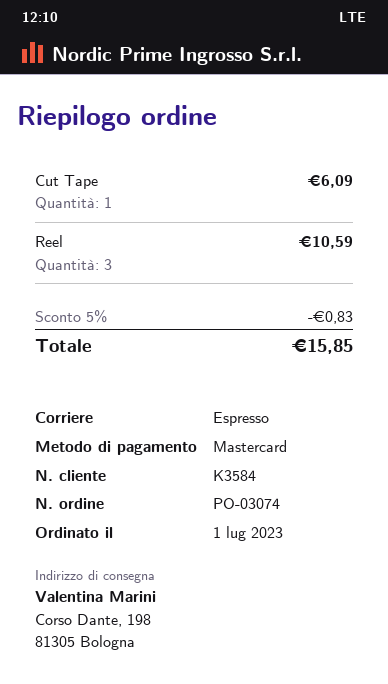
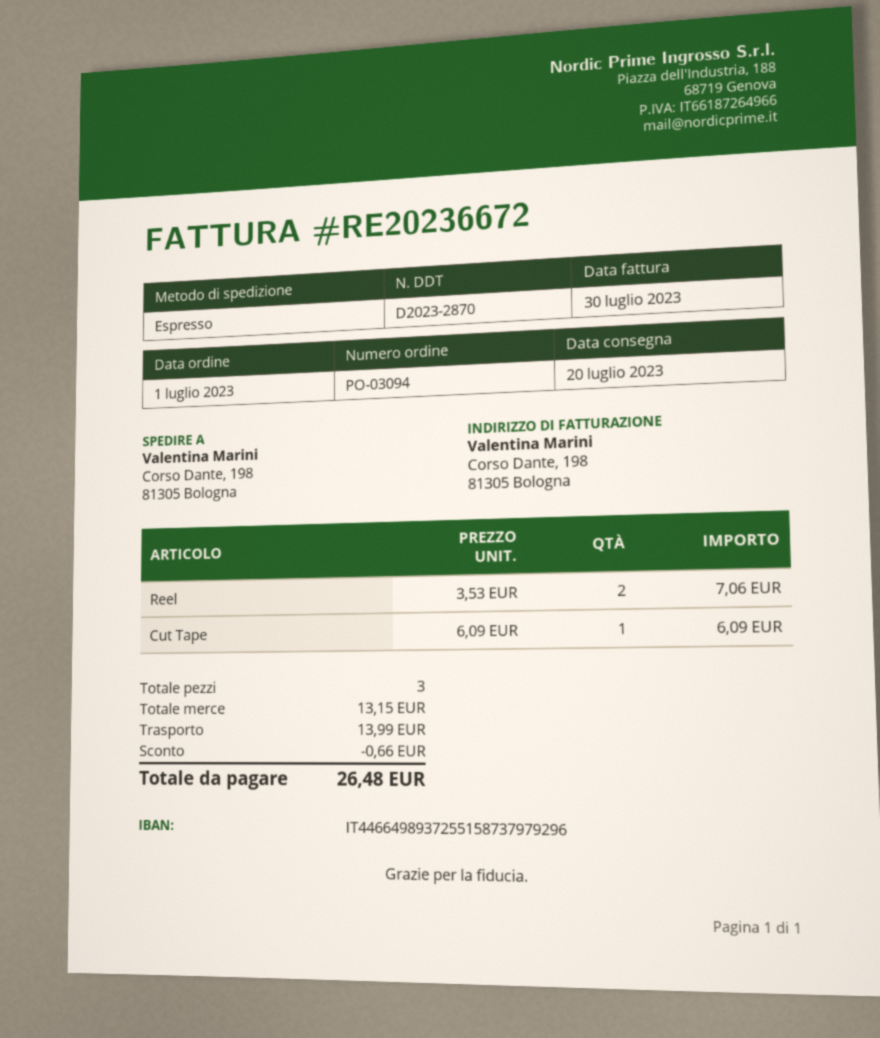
order number: PO-03074 -> PO-03094
Reel: 3 for 10.59 -> 2 for 7.06
discount: 0.83 -> 0.66
shipping: none -> 13.99
total: 15.85 -> 26.48

